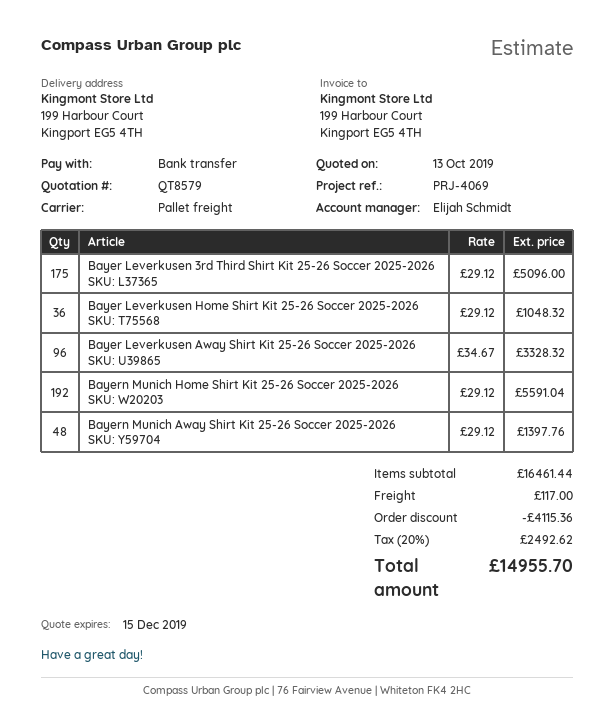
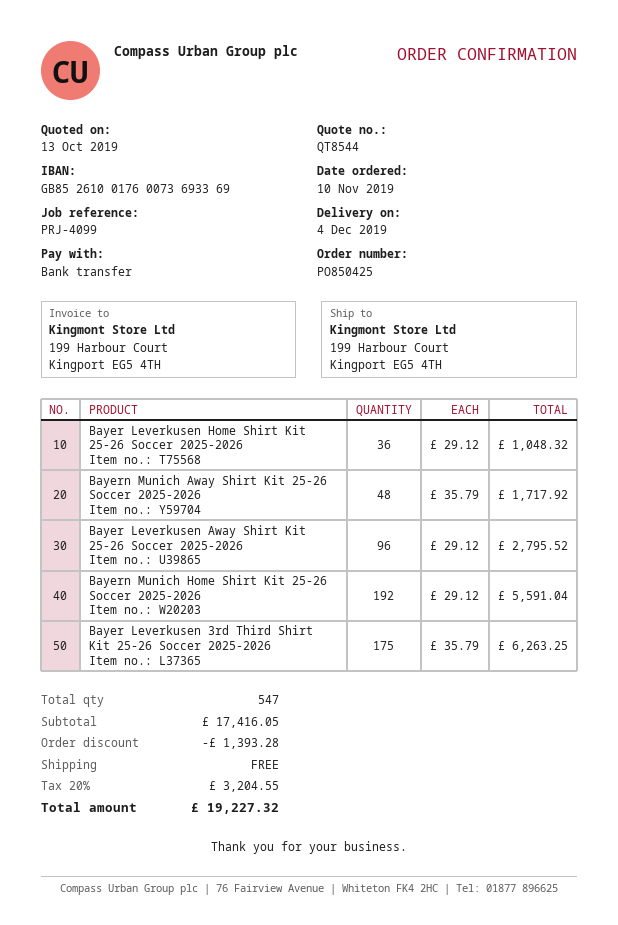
quote number: QT8579 -> QT8544
reference: PRJ-4069 -> PRJ-4099
Bayer Leverkusen 3rd Third Shirt Kit 25-26 Soccer 2025-2026: 175 x 29.12 = 5096.00 -> 175 x 35.79 = 6263.25
Bayer Leverkusen Away Shirt Kit 25-26 Soccer 2025-2026: 96 x 34.67 = 3328.32 -> 96 x 29.12 = 2795.52
Bayern Munich Away Shirt Kit 25-26 Soccer 2025-2026: 48 x 29.12 = 1397.76 -> 48 x 35.79 = 1717.92
subtotal: 16461.44 -> 17416.05
discount: 4115.36 -> 1393.28
shipping: 117.00 -> 0.00
tax: 20% = 2492.62 -> 20% = 3204.55
total: 14955.70 -> 19227.32

